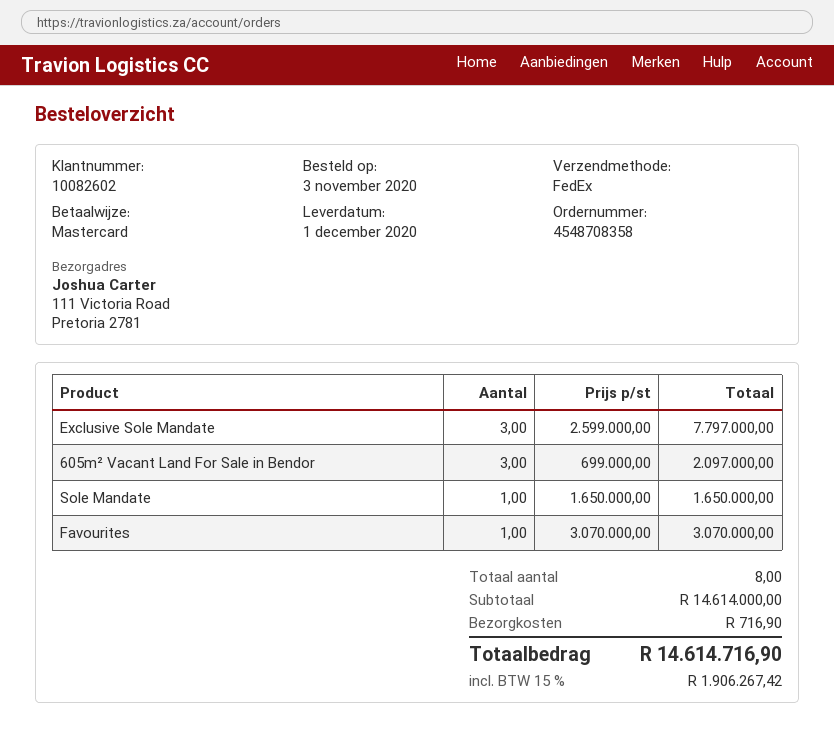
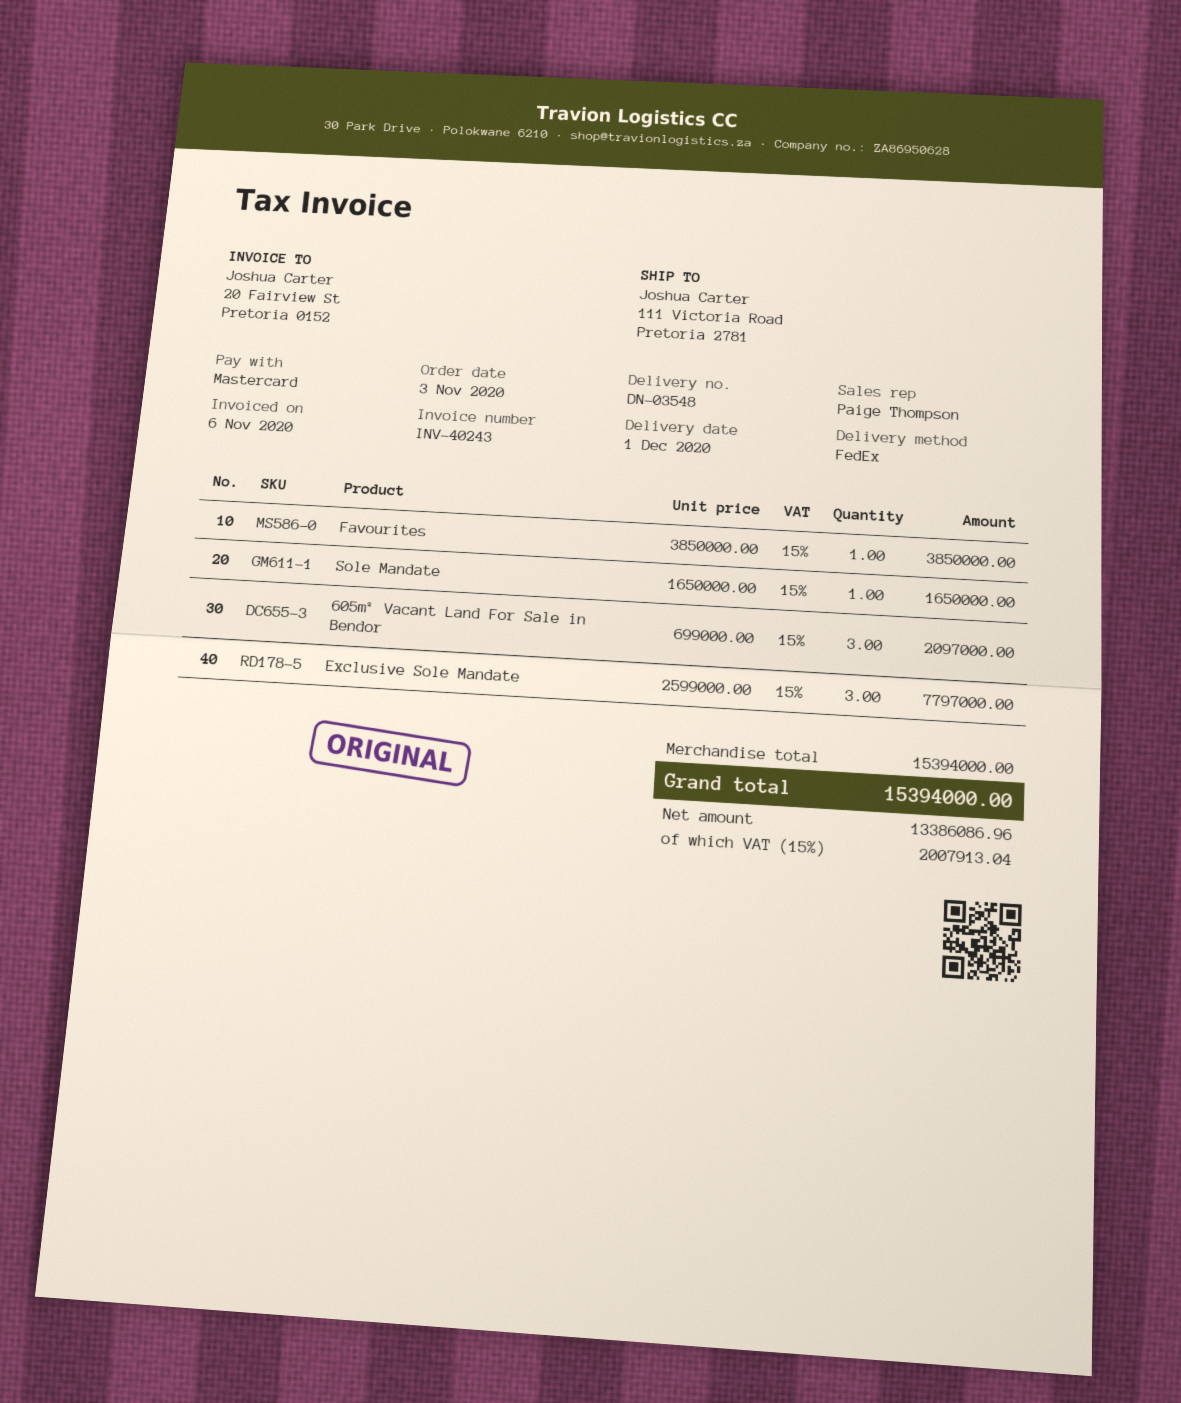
Favourites: 1 x 3070000.00 = 3070000.00 -> 1 x 3850000.00 = 3850000.00
subtotal: 14614000.00 -> 15394000.00
shipping: 716.90 -> none
tax: 15% = 1906267.42 -> 15% = 2007913.04
total: 14614716.90 -> 15394000.00

